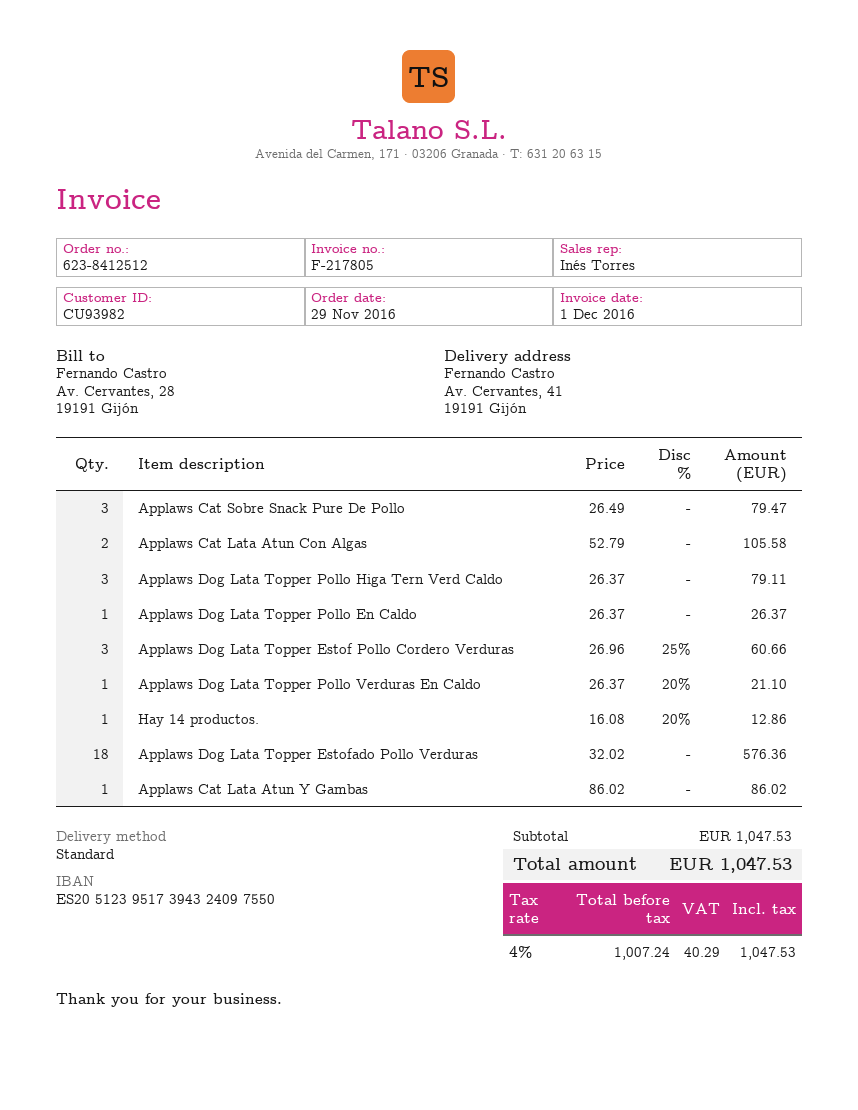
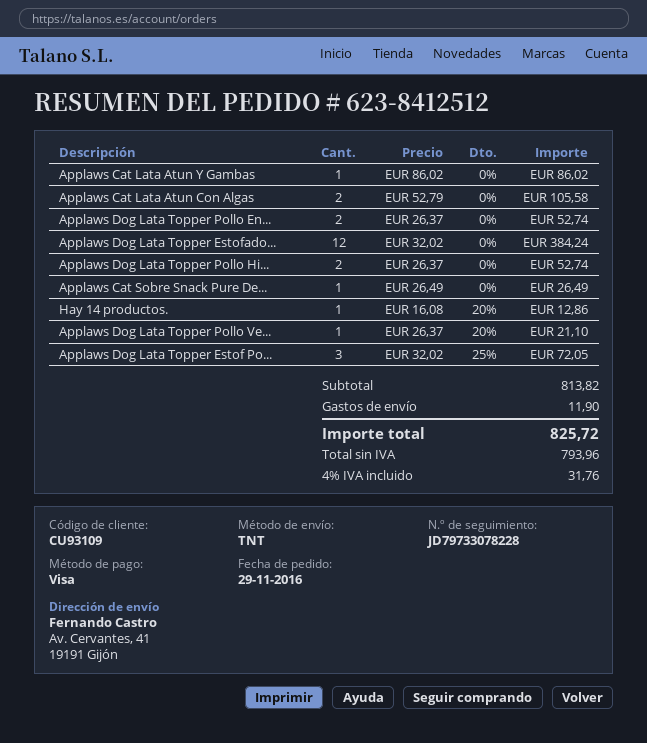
customer number: CU93982 -> CU93109
shipping method: standard -> TNT
Applaws Cat Sobre Snack Pure De Pollo: 3 x 26.49 = 79.47 -> 1 x 26.49 = 26.49
Applaws Dog Lata Topper Pollo Higa Tern Verd Caldo: 3 x 26.37 = 79.11 -> 2 x 26.37 = 52.74
Applaws Dog Lata Topper Pollo En Caldo: 1 x 26.37 = 26.37 -> 2 x 26.37 = 52.74
Applaws Dog Lata Topper Estof Pollo Cordero Verduras: 3 x 26.96 - 25% = 60.66 -> 3 x 32.02 - 25% = 72.05
Applaws Dog Lata Topper Estofado Pollo Verduras: 18 x 32.02 = 576.36 -> 12 x 32.02 = 384.24
subtotal: 1047.53 -> 813.82
shipping: none -> 11.90
net: 1007.24 -> 793.96
tax: 4% = 40.29 -> 4% = 31.76
total: 1047.53 -> 825.72

